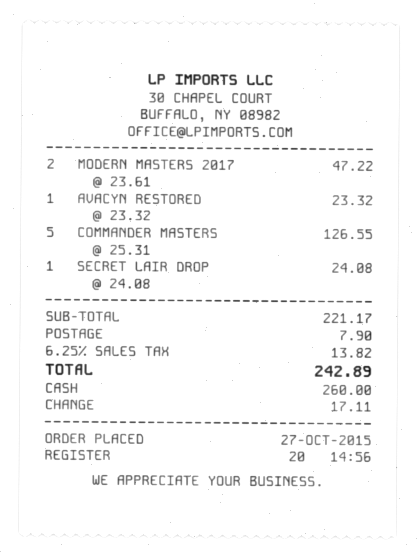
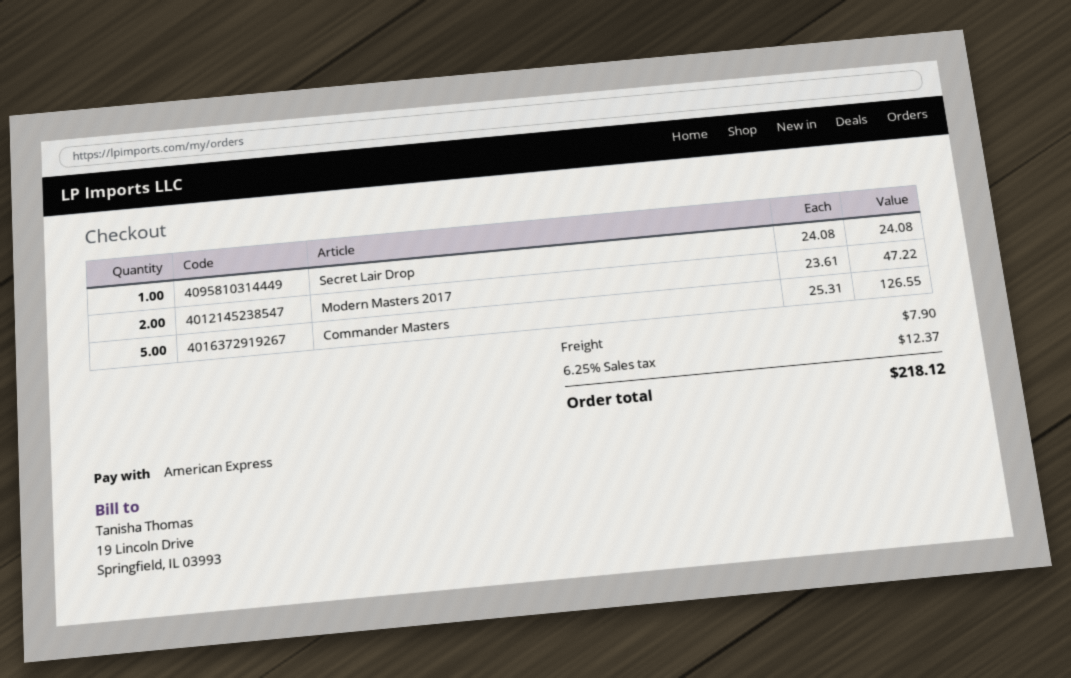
payment method: cash -> American Express
AVACYN RESTORED: 1 x 23.32 = 23.32 -> none
tax: 6.25% = 13.82 -> 6.25% = 12.37
total: 242.89 -> 218.12

